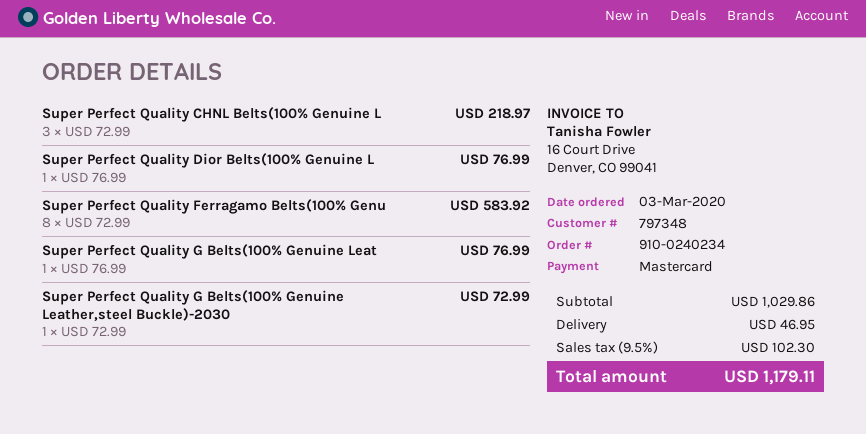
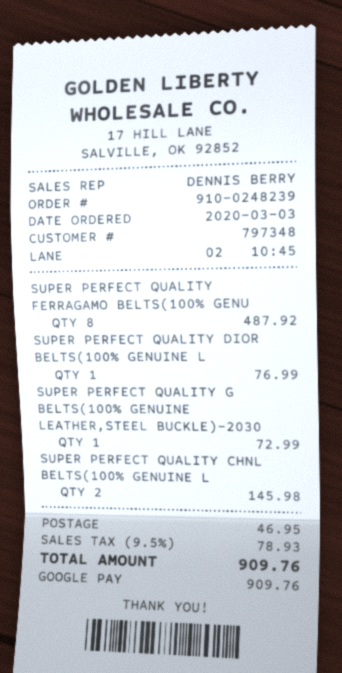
order number: 910-0240234 -> 910-0248239
payment method: Mastercard -> Google Pay
Super Perfect Quality CHNL Belts(100% Genuine L: 3 for 218.97 -> 2 for 145.98
Super Perfect Quality Ferragamo Belts(100% Genu: 8 for 583.92 -> 8 for 487.92
Super Perfect Quality G Belts(100% Genuine Leat: 1 for 76.99 -> none
tax: 9.5% = 102.30 -> 9.5% = 78.93
total: 1179.11 -> 909.76

